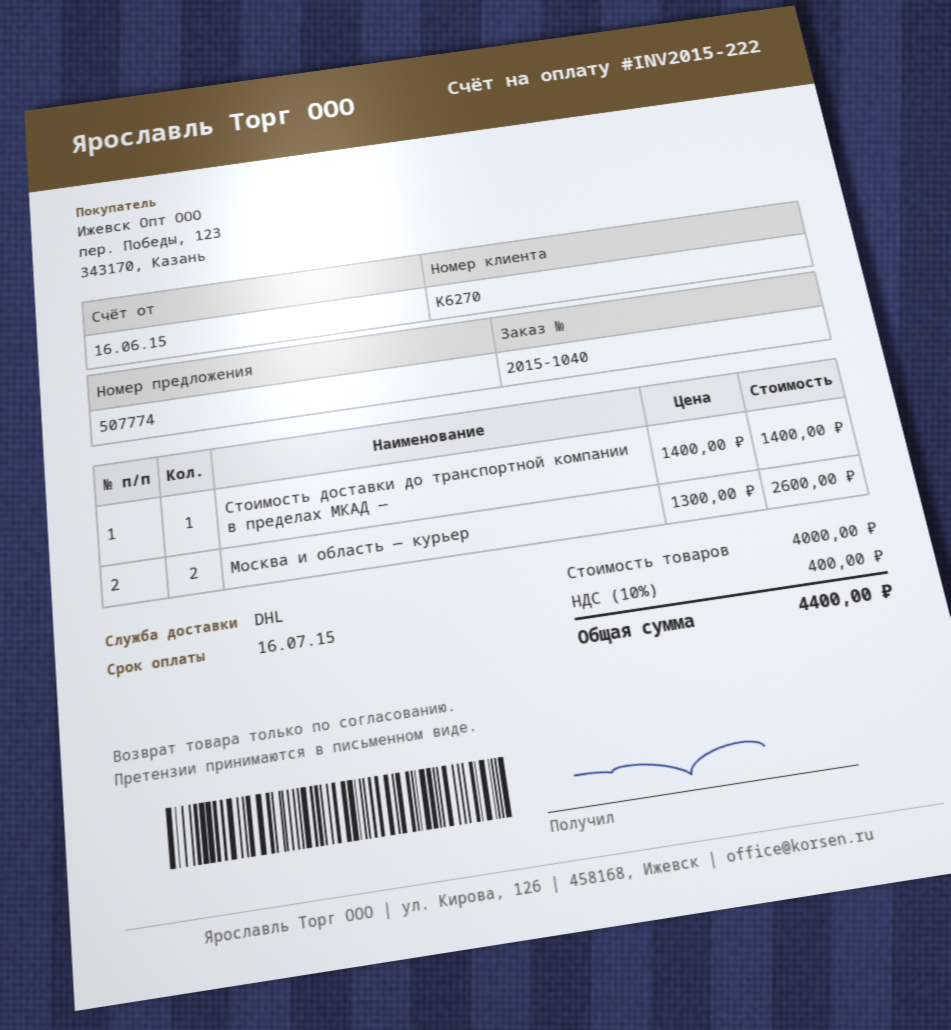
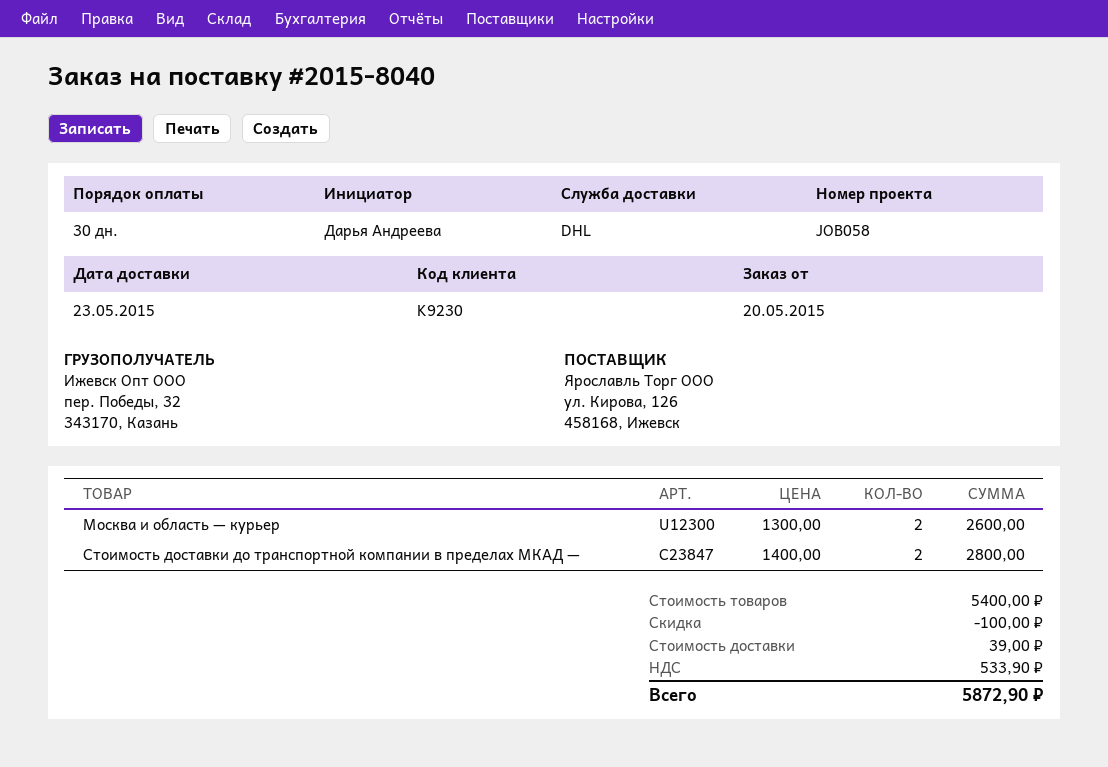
order number: 2015-1040 -> 2015-8040
customer number: K6270 -> K9230
Стоимость доставки до транспортной компании в пределах МКАД —: 1 x 1400.00 = 1400.00 -> 2 x 1400.00 = 2800.00
subtotal: 4000.00 -> 5400.00
discount: none -> 100.00
shipping: none -> 39.00
tax: 400.00 -> 533.90
total: 4400.00 -> 5872.90

